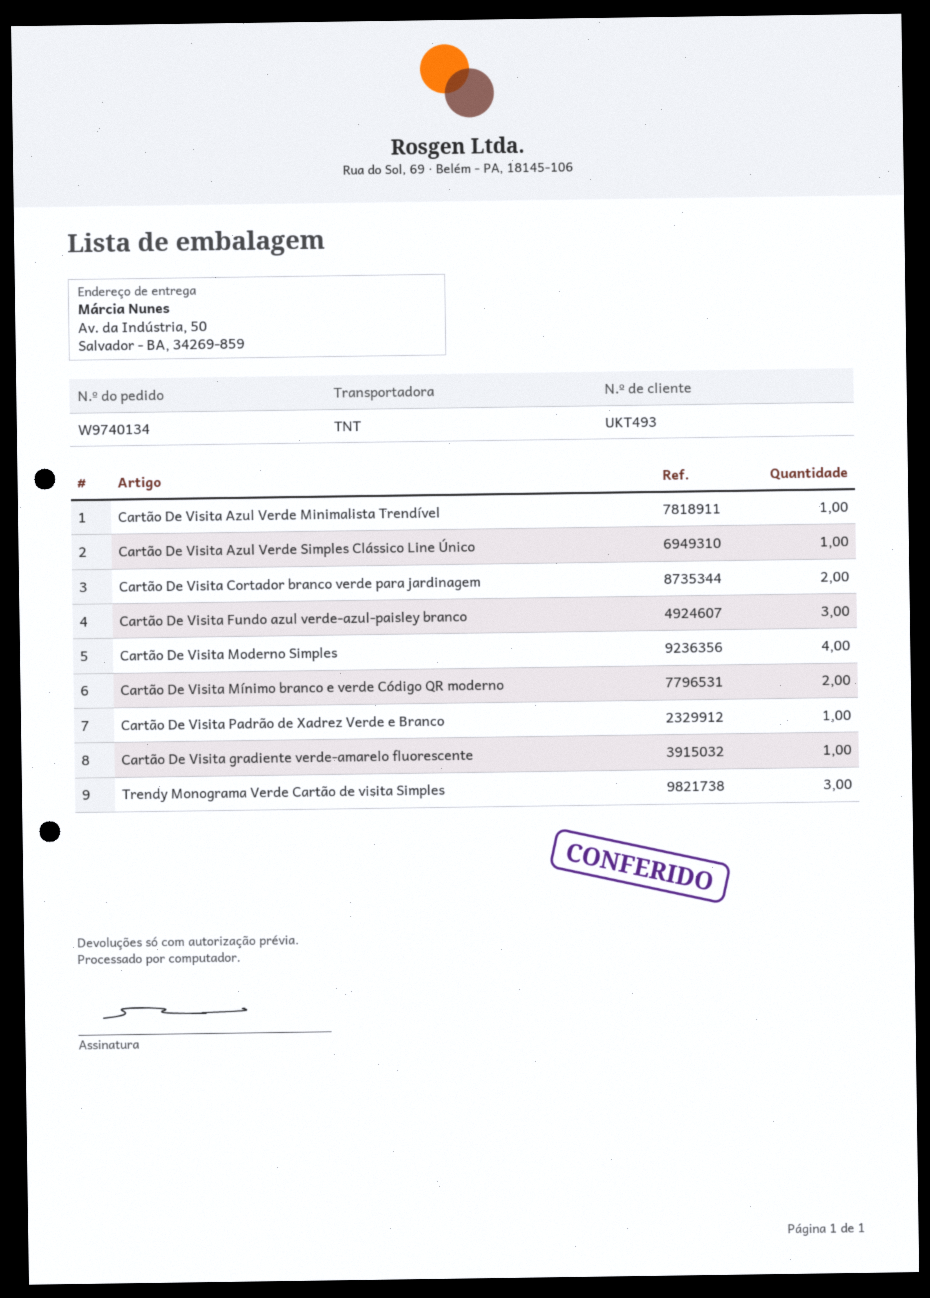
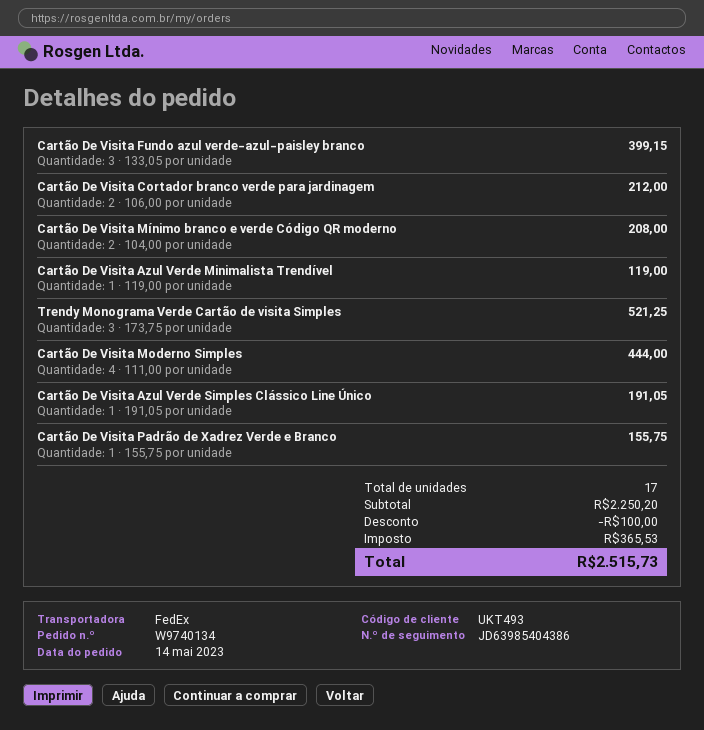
shipping method: TNT -> FedEx
Cartão De Visita gradiente verde-amarelo fluorescente: 1 -> none

